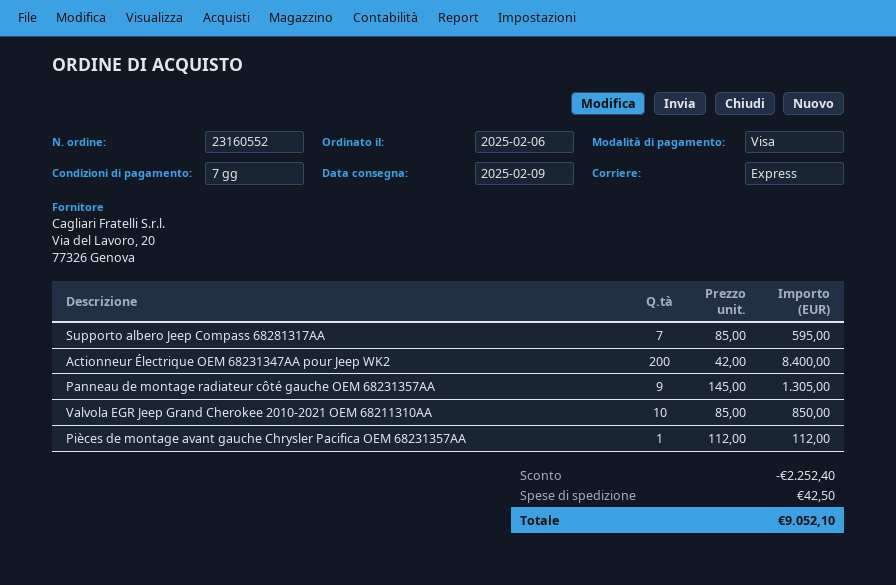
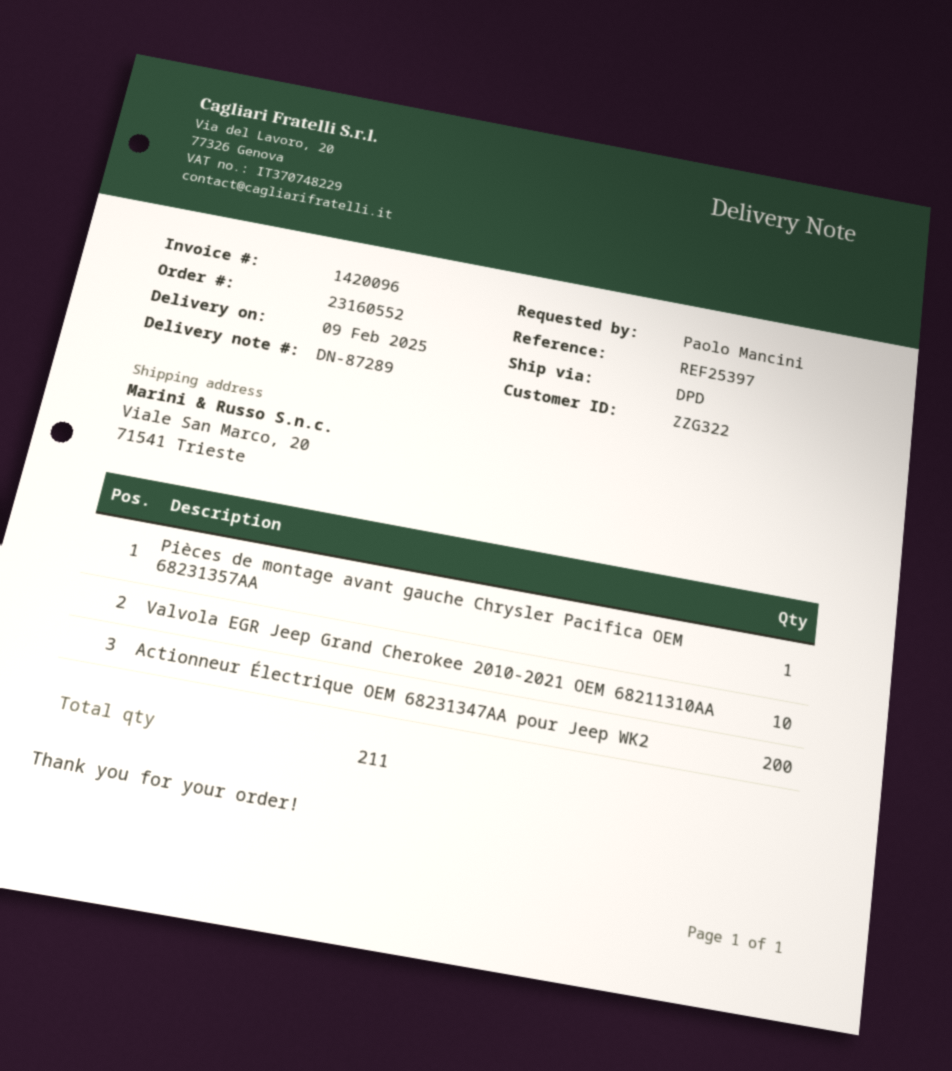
shipping method: express -> DPD
Supporto albero Jeep Compass 68281317AA: 7 -> none
Panneau de montage radiateur côté gauche OEM 68231357AA: 9 -> none

